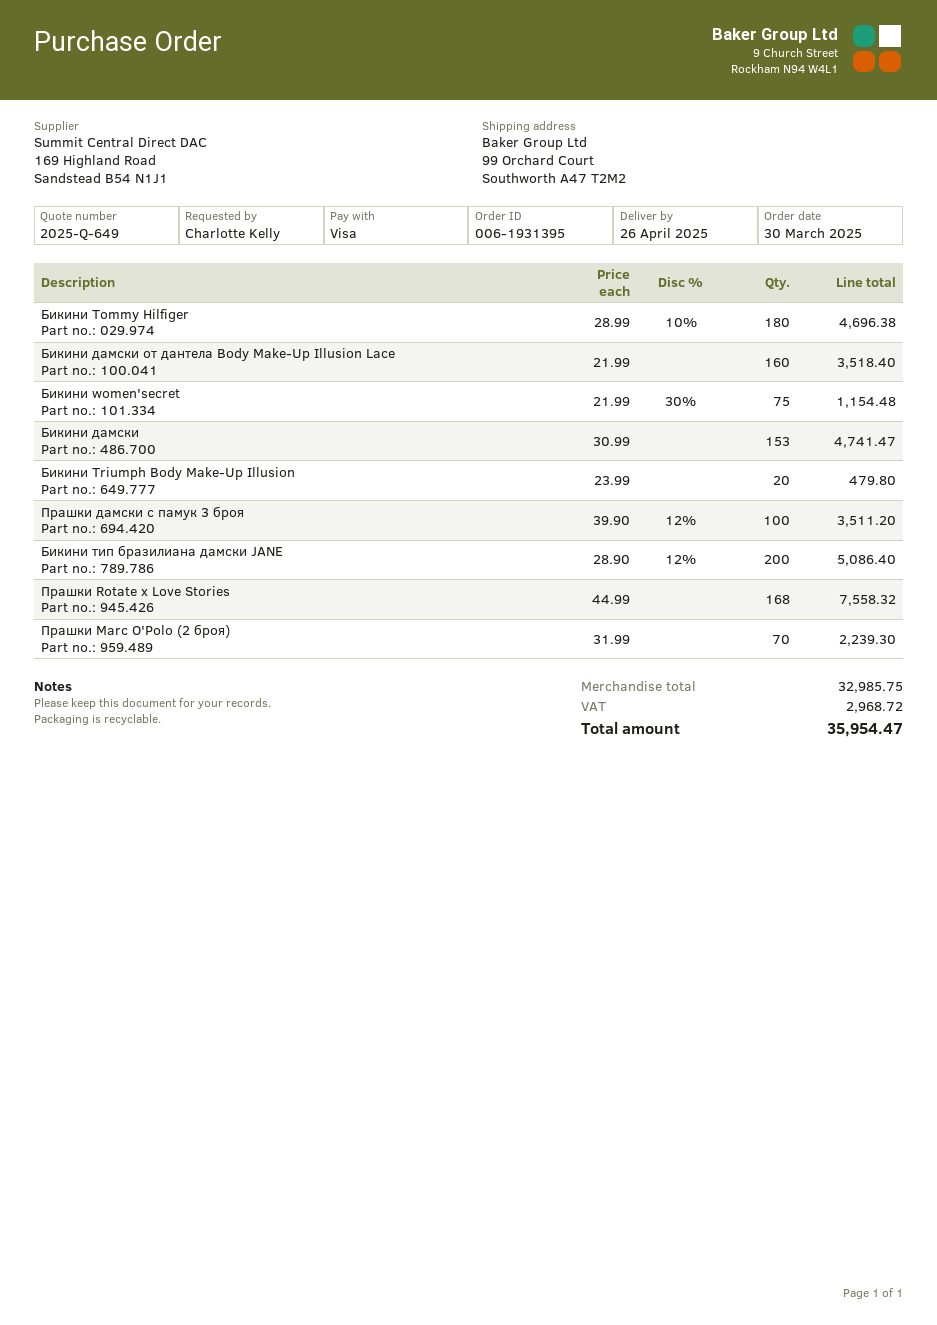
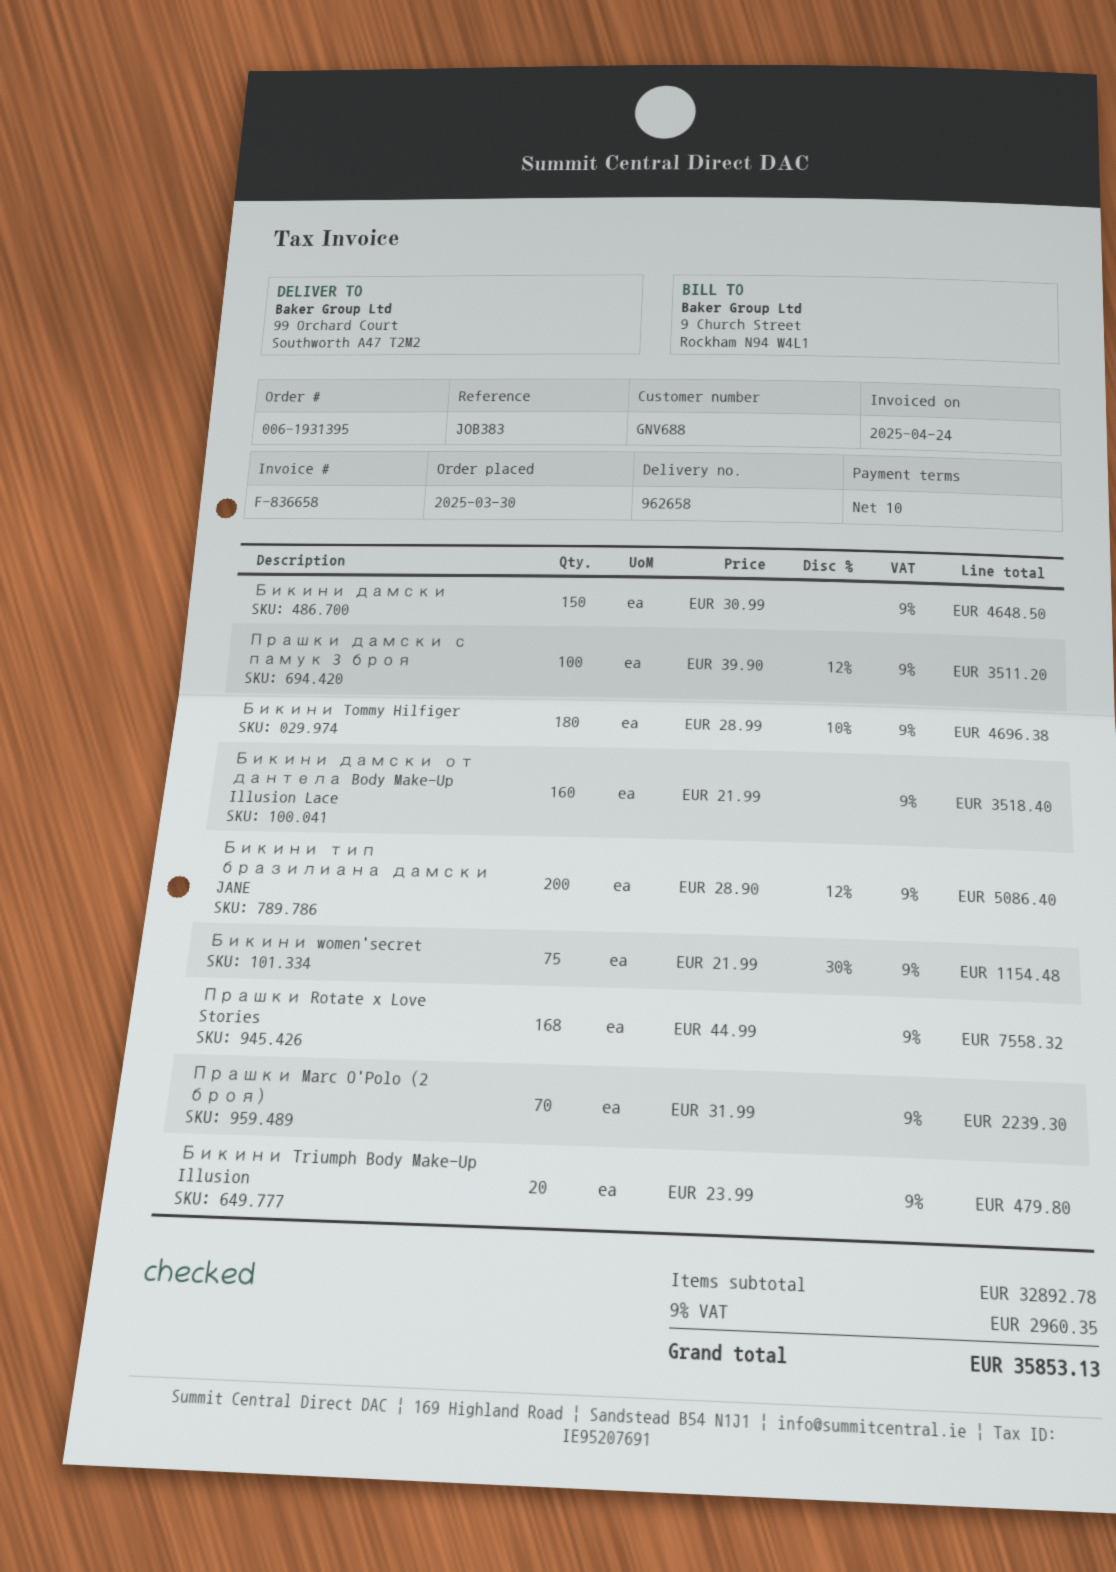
Бикини дамски: 153 x 30.99 = 4741.47 -> 150 x 30.99 = 4648.50
subtotal: 32985.75 -> 32892.78
tax: 2968.72 -> 2960.35
total: 35954.47 -> 35853.13

